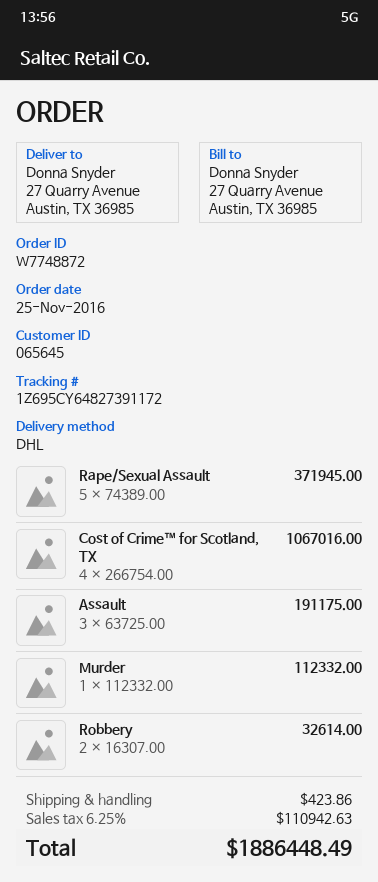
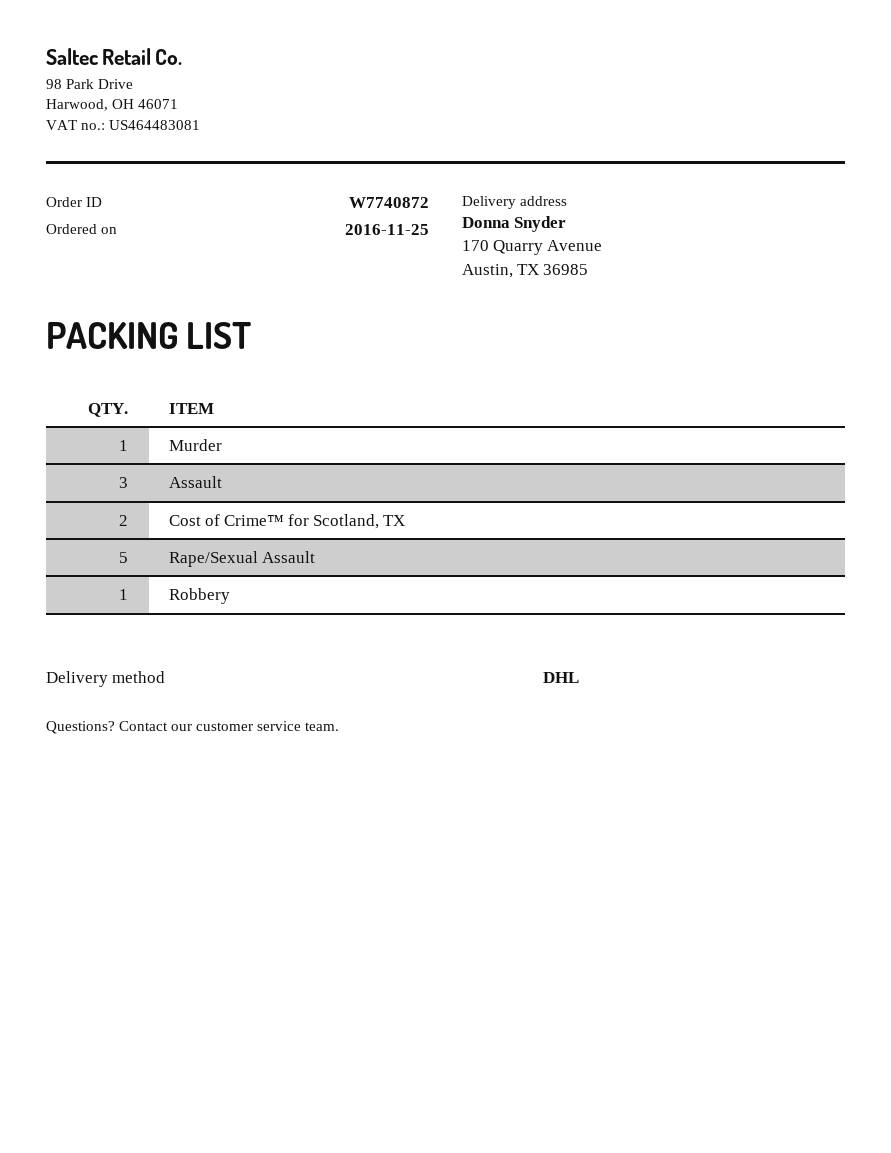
order number: W7748872 -> W7740872
ship to: 27 Quarry Avenue, Austin, TX 36985 -> 170 Quarry Avenue, Austin, TX 36985
Cost of Crime™ for Scotland, TX: 4 -> 2
Robbery: 2 -> 1

